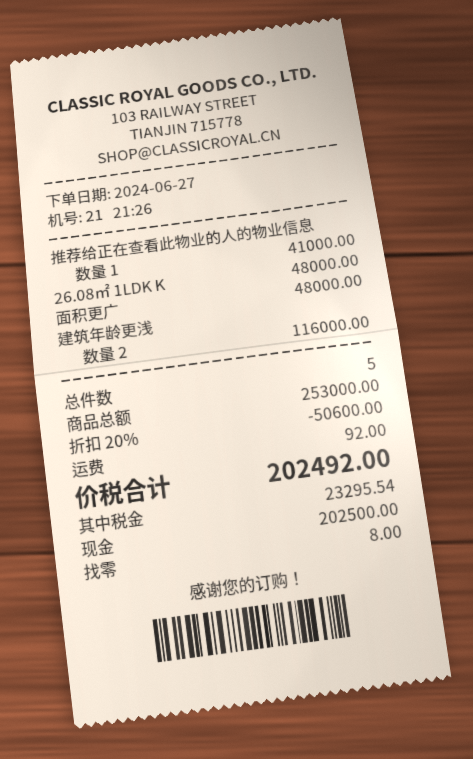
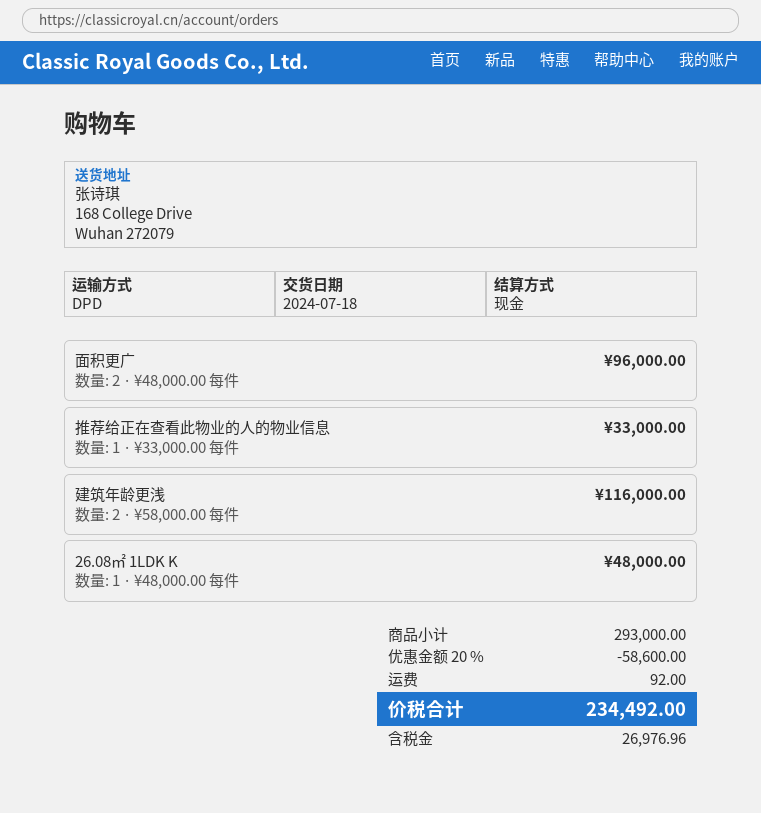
推荐给正在查看此物业的人的物业信息: 1 for 41000.00 -> 1 for 33000.00
面积更广: 1 for 48000.00 -> 2 for 96000.00
subtotal: 253000.00 -> 293000.00
discount: 20% = 50600.00 -> 20% = 58600.00
tax: 23295.54 -> 26976.96
total: 202492.00 -> 234492.00

